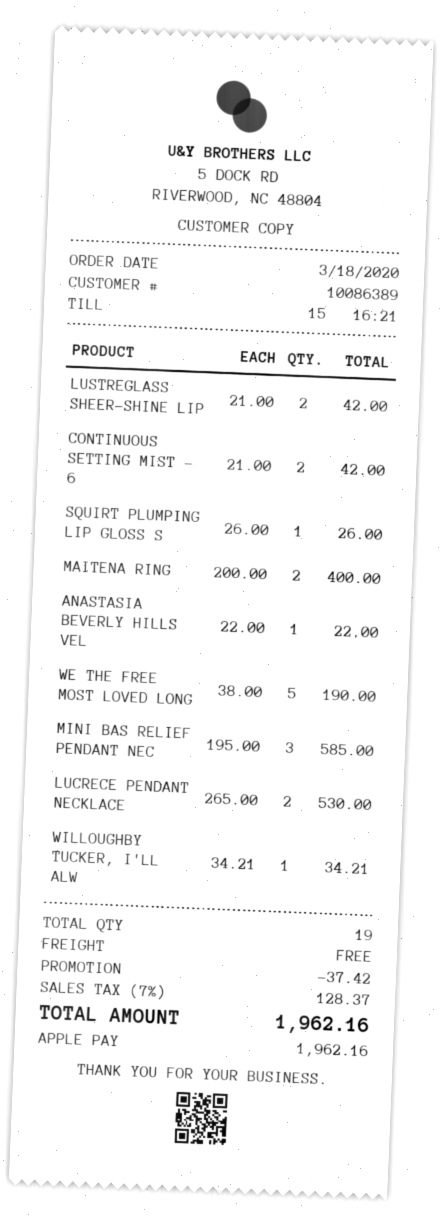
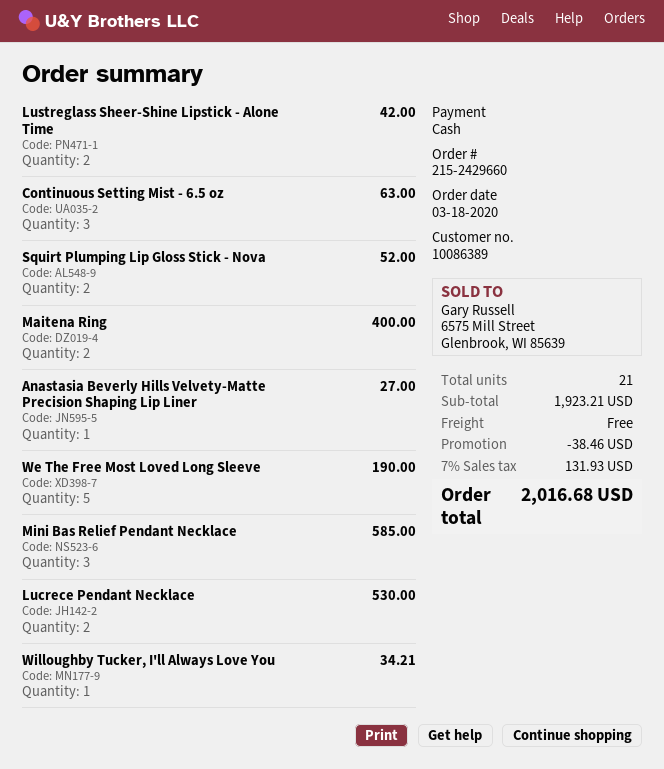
payment method: Apple Pay -> cash
CONTINUOUS SETTING MIST - 6: 2 for 42.00 -> 3 for 63.00
SQUIRT PLUMPING LIP GLOSS S: 1 for 26.00 -> 2 for 52.00
ANASTASIA BEVERLY HILLS VEL: 1 for 22.00 -> 1 for 27.00
total quantity: 19 -> 21
discount: 37.42 -> 38.46
tax: 7% = 128.37 -> 7% = 131.93
total: 1962.16 -> 2016.68

